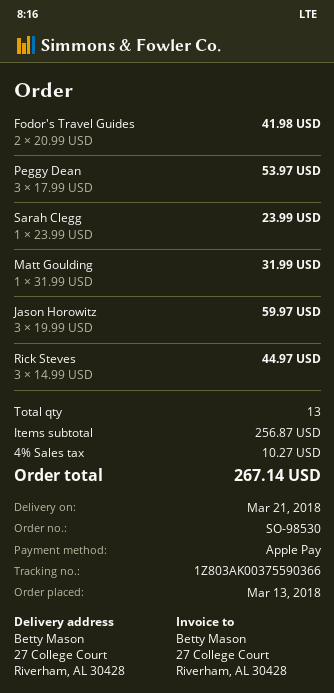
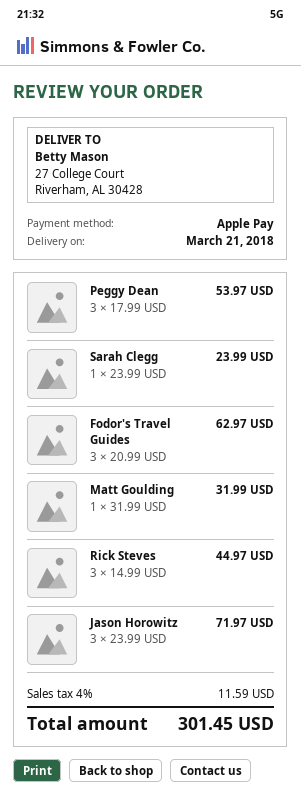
Fodor's Travel Guides: 2 x 20.99 = 41.98 -> 3 x 20.99 = 62.97
Jason Horowitz: 3 x 19.99 = 59.97 -> 3 x 23.99 = 71.97
tax: 4% = 10.27 -> 4% = 11.59
total: 267.14 -> 301.45

